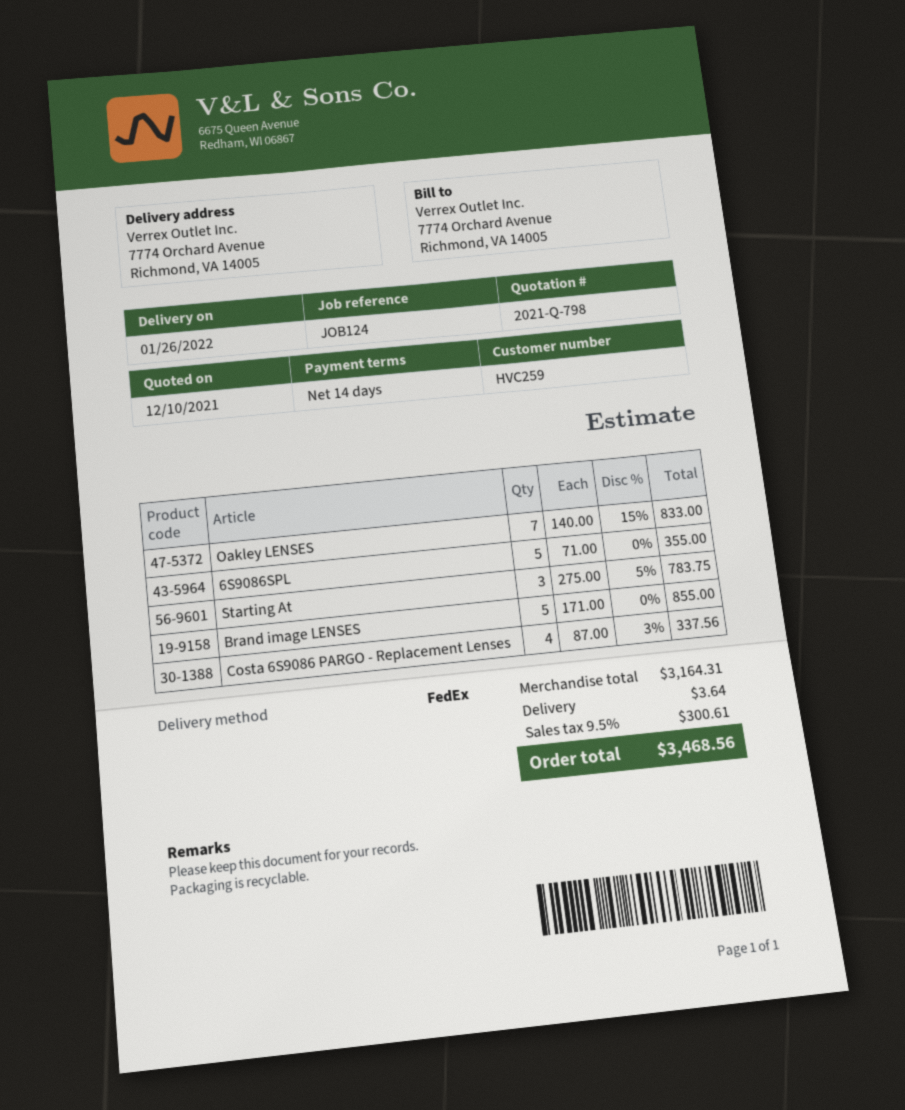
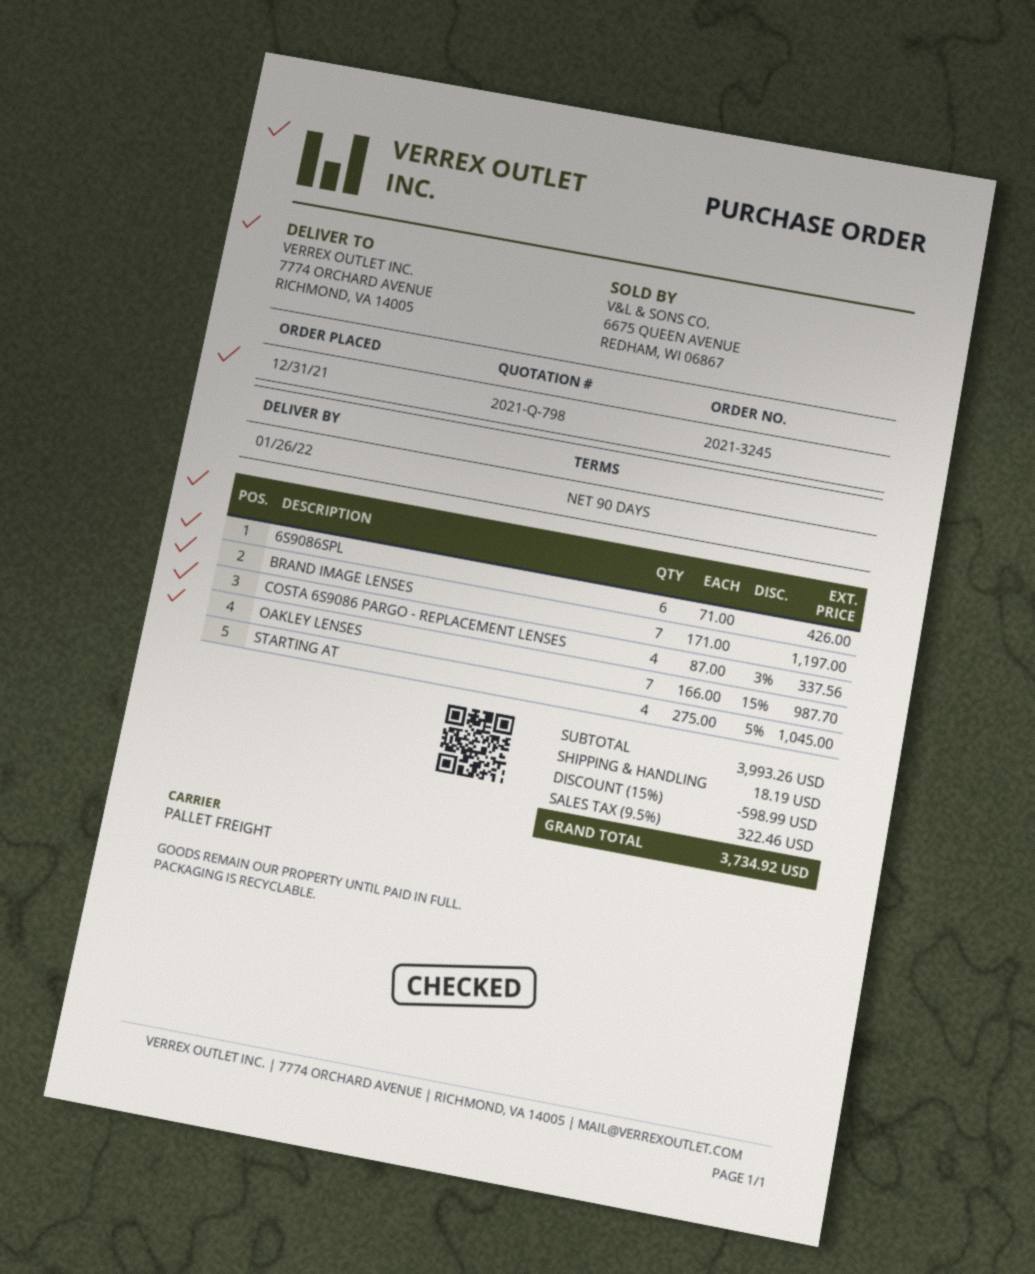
payment terms: 14 days -> 90 days
shipping method: FedEx -> pallet freight
Oakley LENSES: 7 x 140.00 - 15% = 833.00 -> 7 x 166.00 - 15% = 987.70
6S9086SPL: 5 x 71.00 = 355.00 -> 6 x 71.00 = 426.00
Starting At: 3 x 275.00 - 5% = 783.75 -> 4 x 275.00 - 5% = 1045.00
Brand image LENSES: 5 x 171.00 = 855.00 -> 7 x 171.00 = 1197.00
subtotal: 3164.31 -> 3993.26
discount: none -> 15% = 598.99
shipping: 3.64 -> 18.19
tax: 9.5% = 300.61 -> 9.5% = 322.46
total: 3468.56 -> 3734.92

